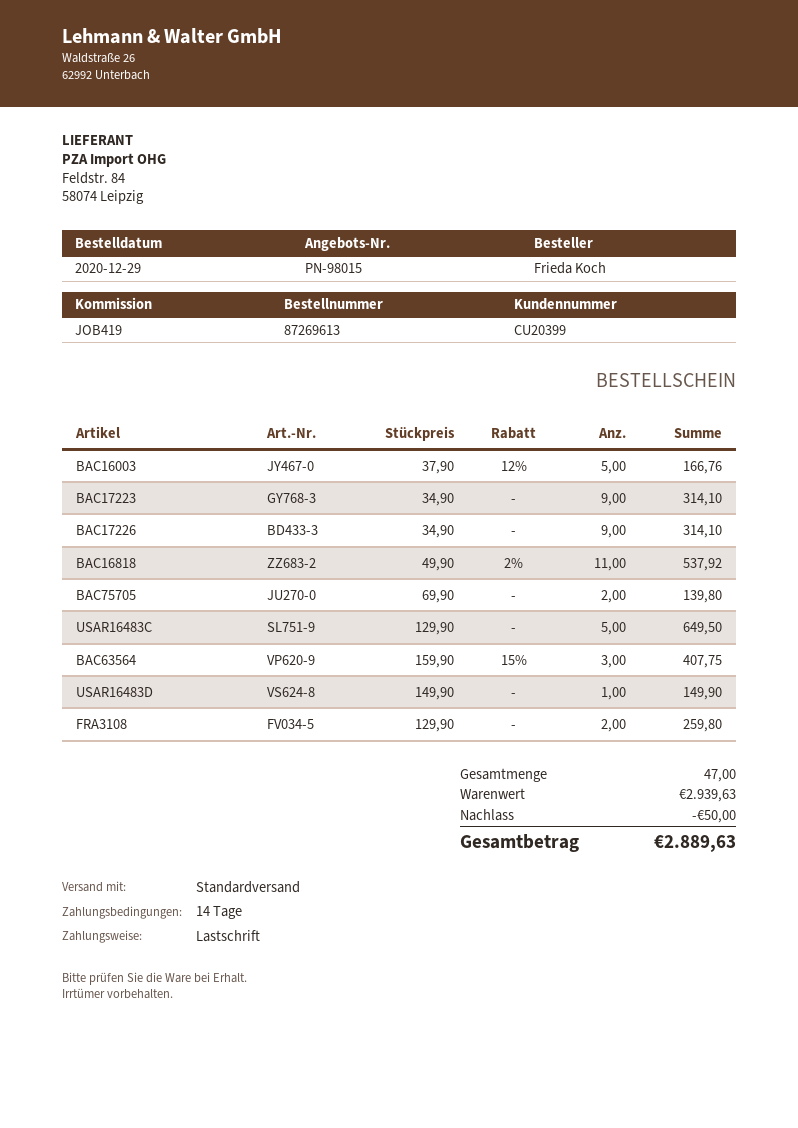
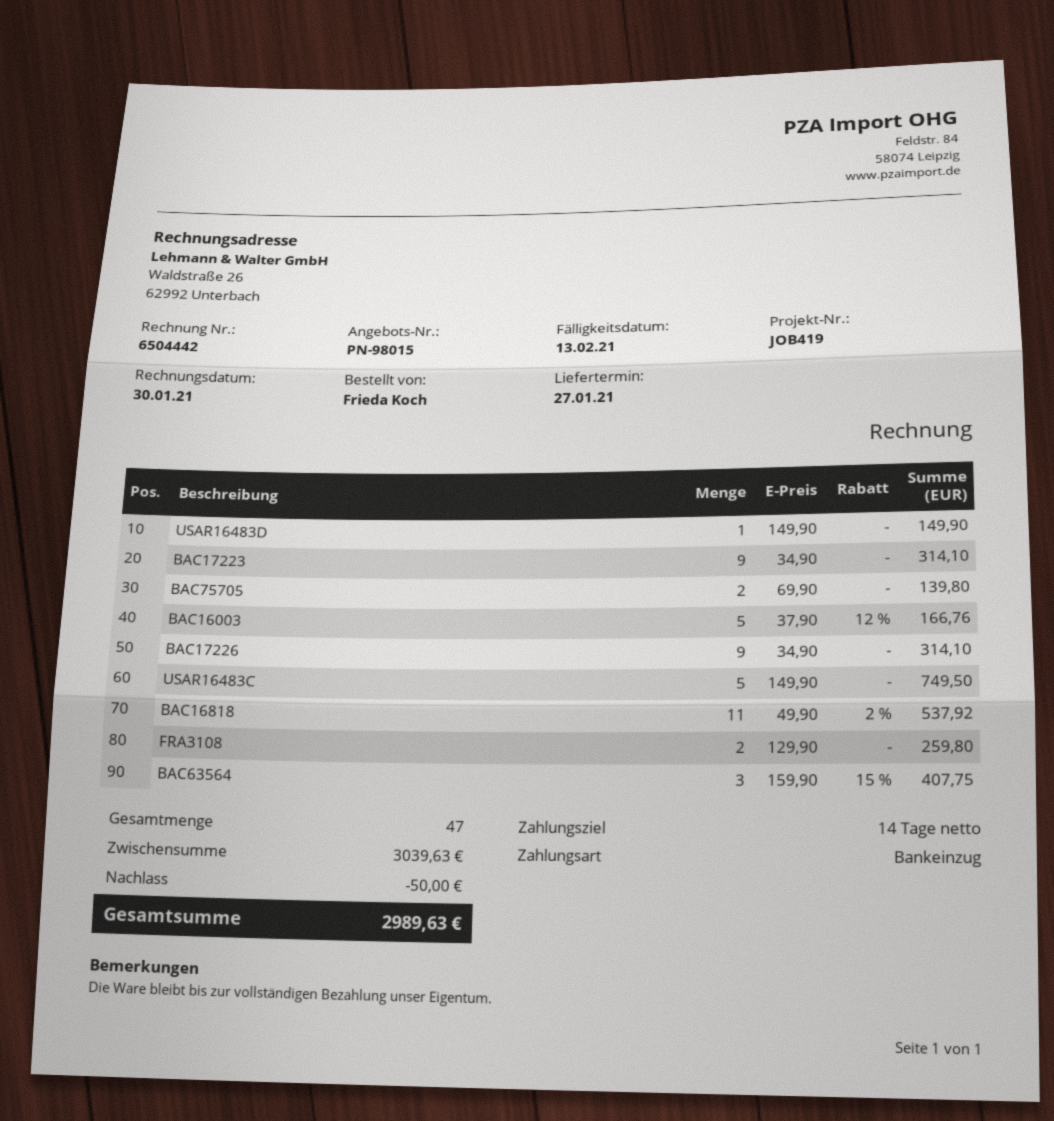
USAR16483C: 5 x 129.90 = 649.50 -> 5 x 149.90 = 749.50
subtotal: 2939.63 -> 3039.63
total: 2889.63 -> 2989.63

